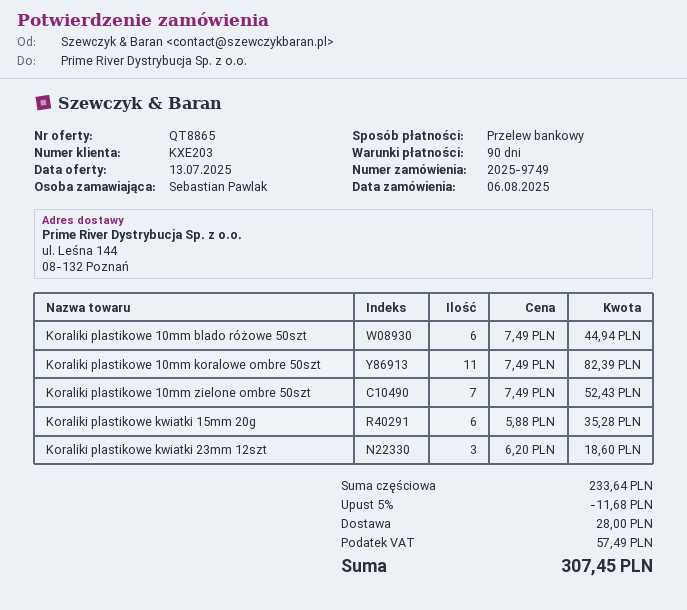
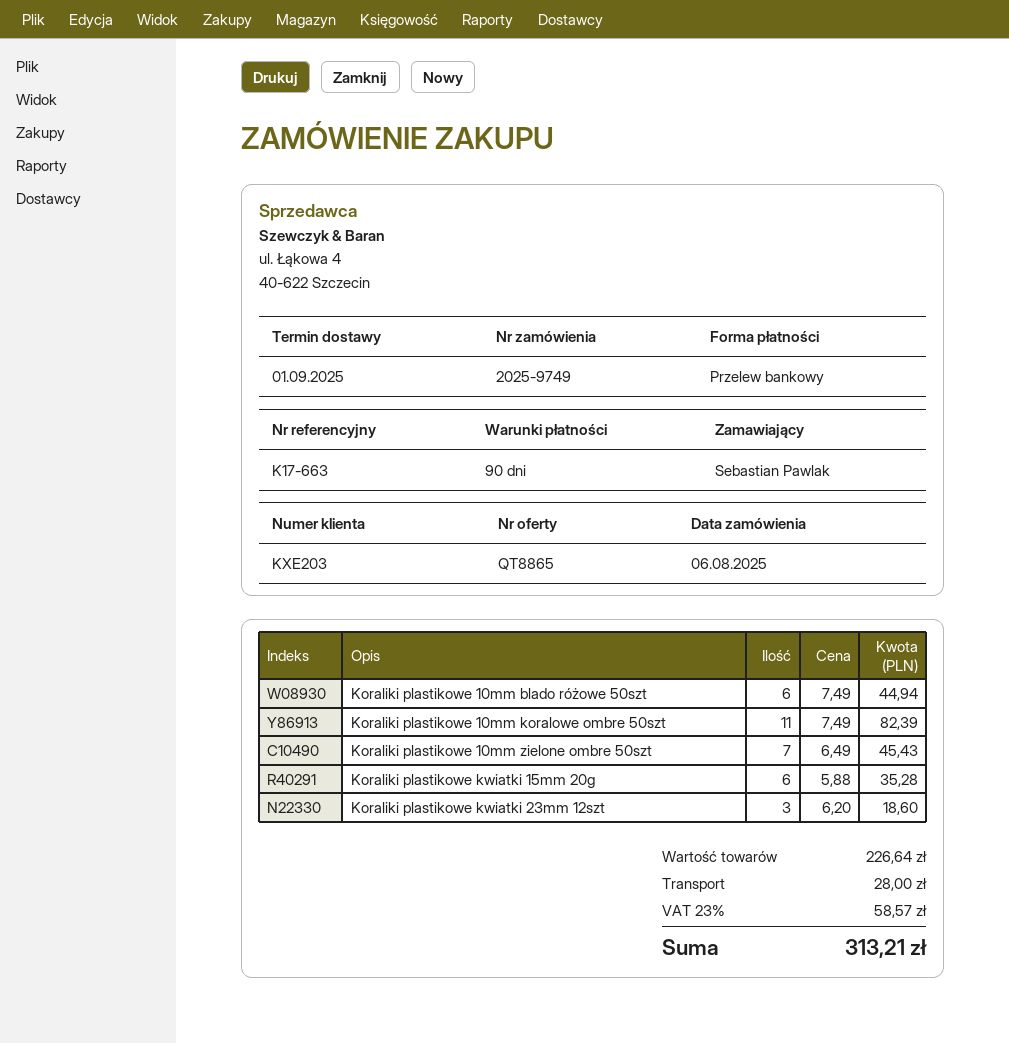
Koraliki plastikowe 10mm zielone ombre 50szt: 7 x 7.49 = 52.43 -> 7 x 6.49 = 45.43
subtotal: 233.64 -> 226.64
discount: 5% = 11.68 -> none
tax: 57.49 -> 58.57
total: 307.45 -> 313.21

